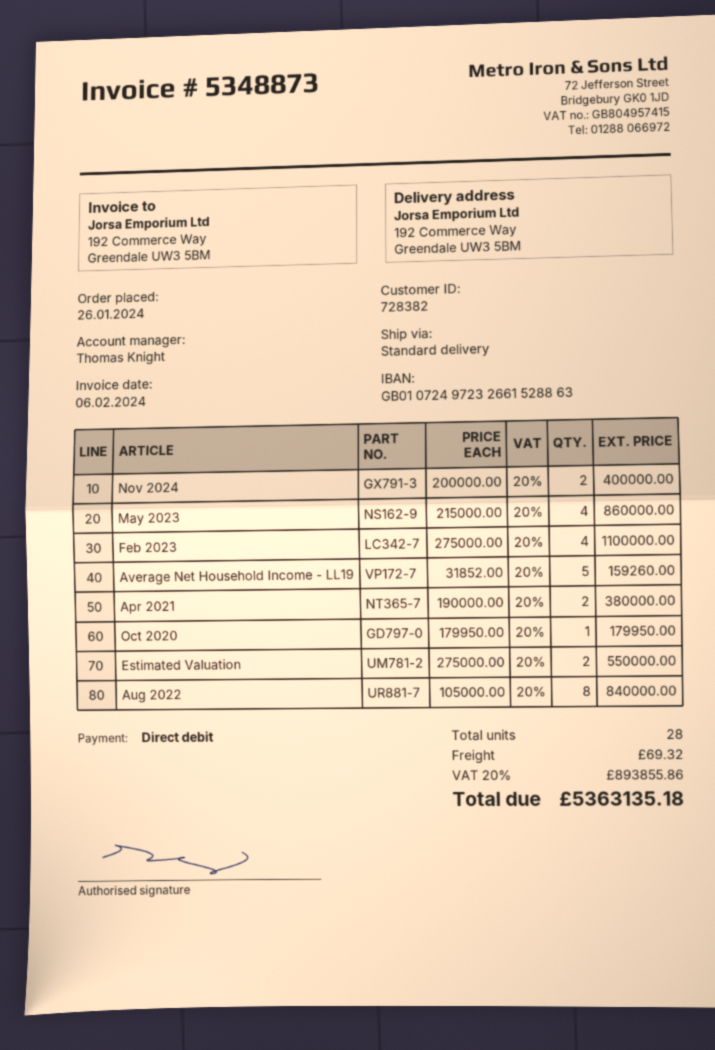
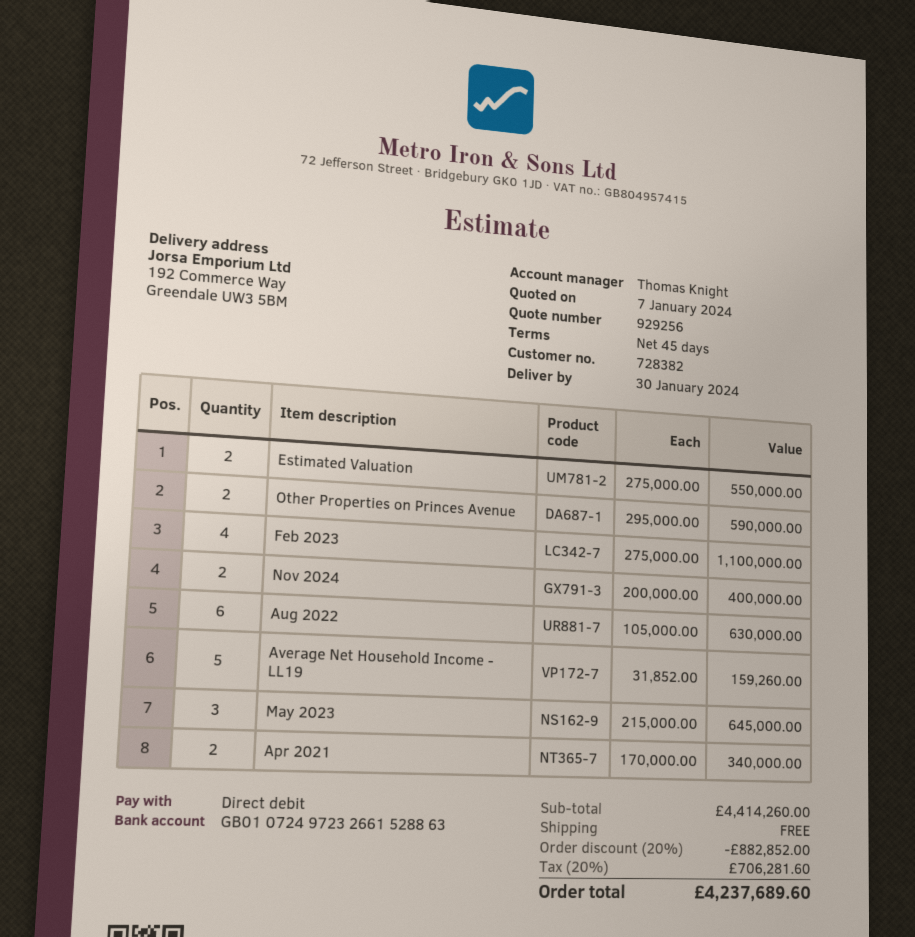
May 2023: 4 x 215000.00 = 860000.00 -> 3 x 215000.00 = 645000.00
Apr 2021: 2 x 190000.00 = 380000.00 -> 2 x 170000.00 = 340000.00
Oct 2020: 1 x 179950.00 = 179950.00 -> none
Aug 2022: 8 x 105000.00 = 840000.00 -> 6 x 105000.00 = 630000.00
Other Properties on Princes Avenue: none -> 2 x 295000.00 = 590000.00
discount: none -> 20% = 882852.00
shipping: 69.32 -> 0.00
tax: 20% = 893855.86 -> 20% = 706281.60
total: 5363135.18 -> 4237689.60

